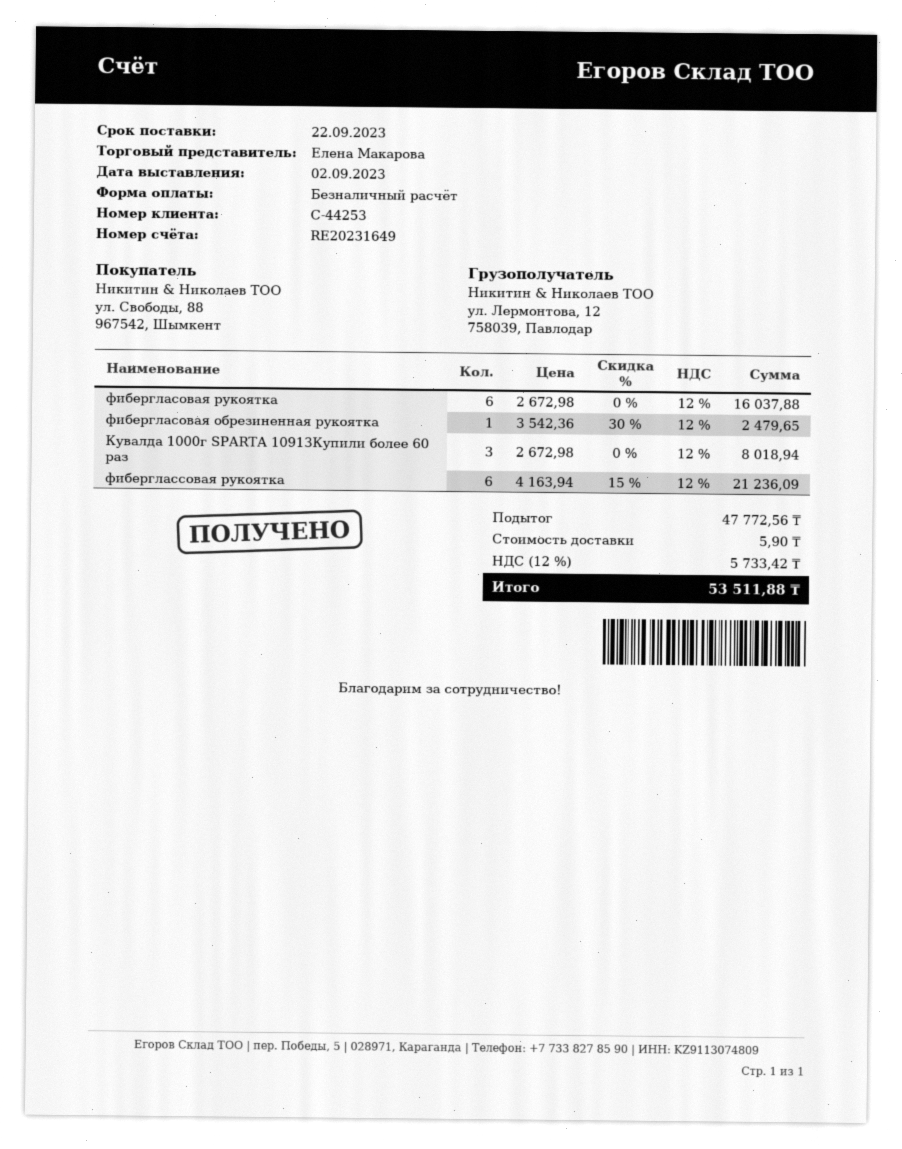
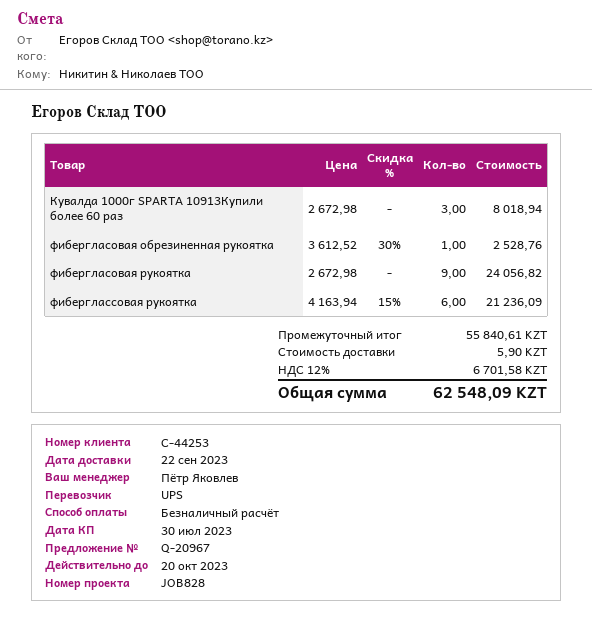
sales rep: Елена Макарова -> Пётр Яковлев
фибергласовая рукоятка: 6 x 2672.98 = 16037.88 -> 9 x 2672.98 = 24056.82
фибергласовая обрезиненная рукоятка: 1 x 3542.36 - 30% = 2479.65 -> 1 x 3612.52 - 30% = 2528.76
subtotal: 47772.56 -> 55840.61
tax: 12% = 5733.42 -> 12% = 6701.58
total: 53511.88 -> 62548.09

